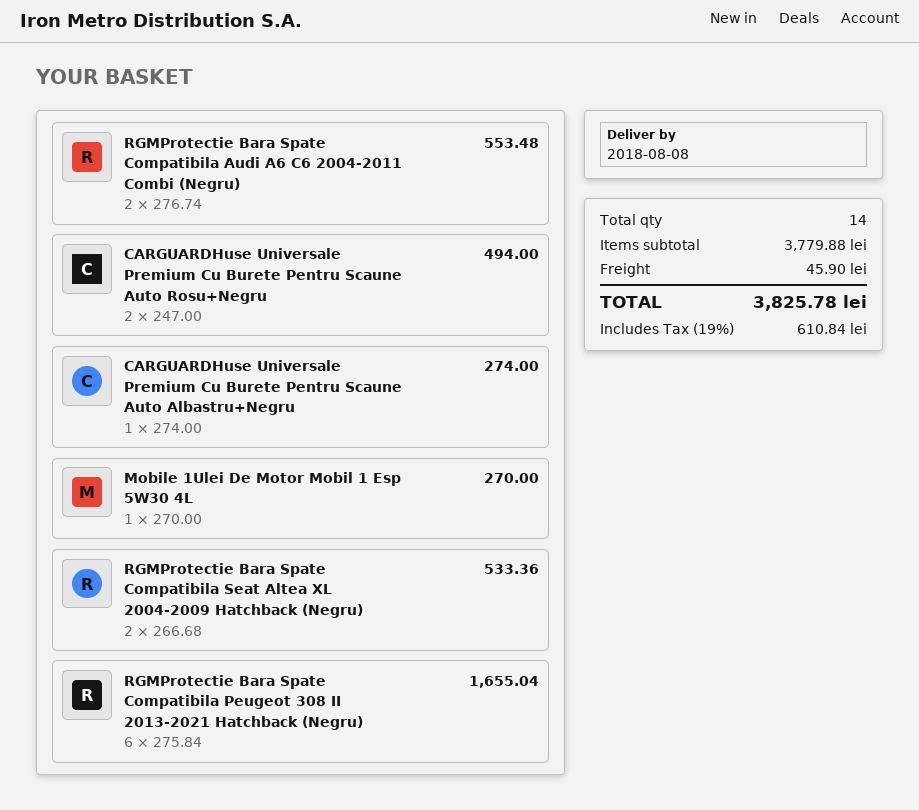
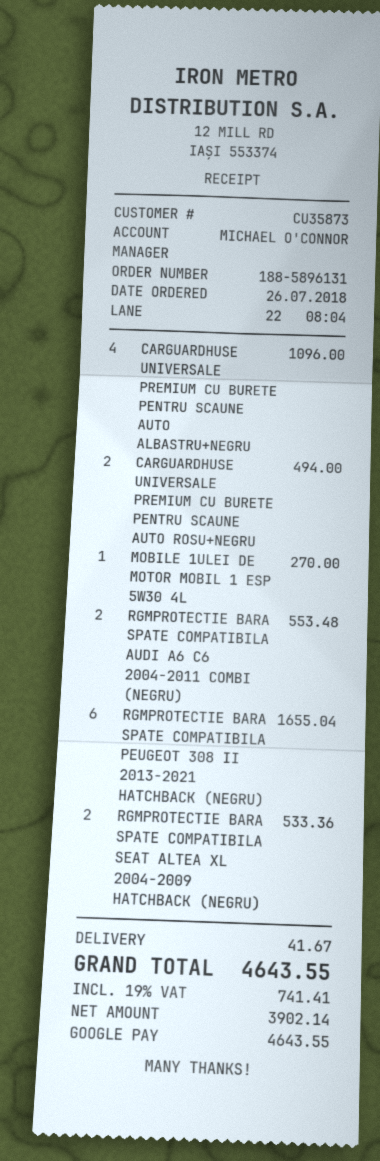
CARGUARDHuse Universale Premium Cu Burete Pentru Scaune Auto Albastru+Negru: 1 for 274.00 -> 4 for 1096.00
shipping: 45.90 -> 41.67
tax: 19% = 610.84 -> 19% = 741.41
total: 3825.78 -> 4643.55

